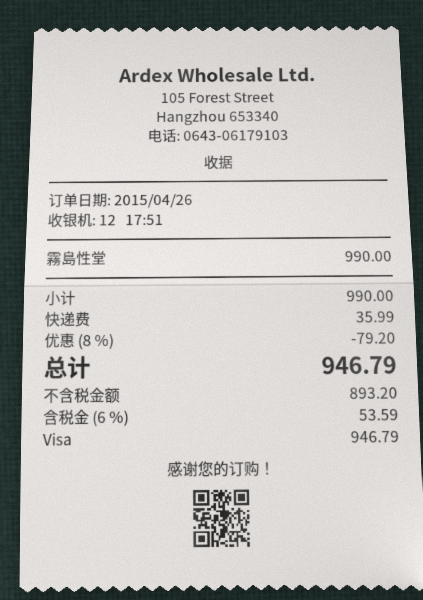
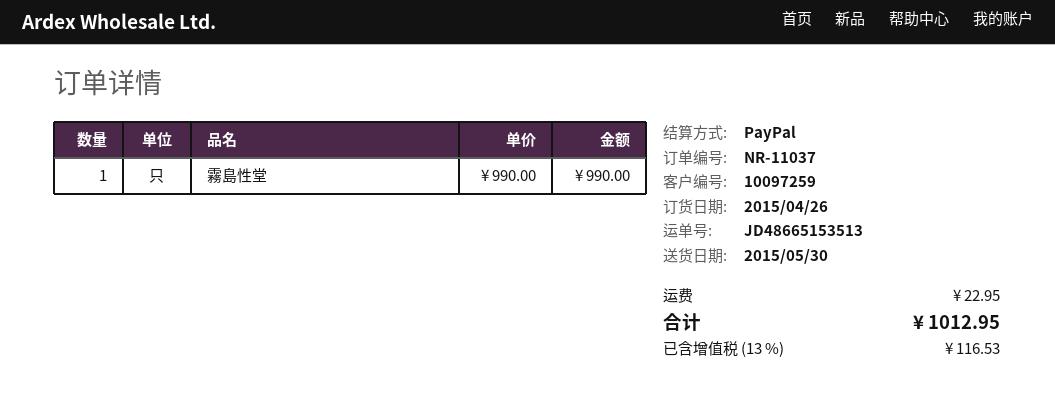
payment method: Visa -> PayPal
discount: 8% = 79.20 -> none
shipping: 35.99 -> 22.95
tax: 6% = 53.59 -> 13% = 116.53
total: 946.79 -> 1012.95

